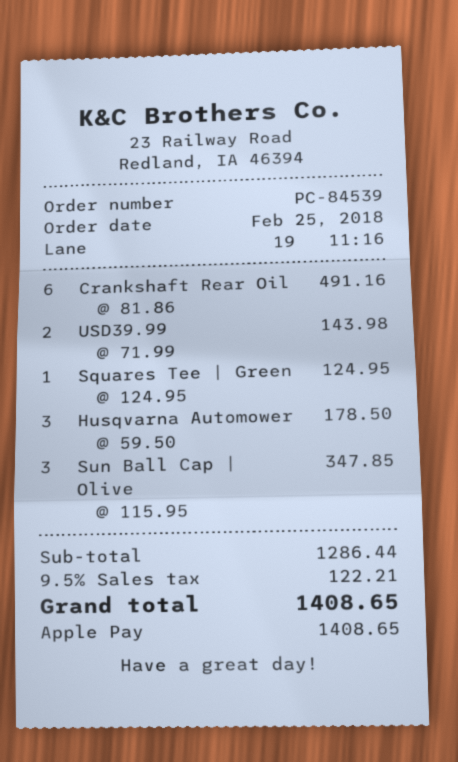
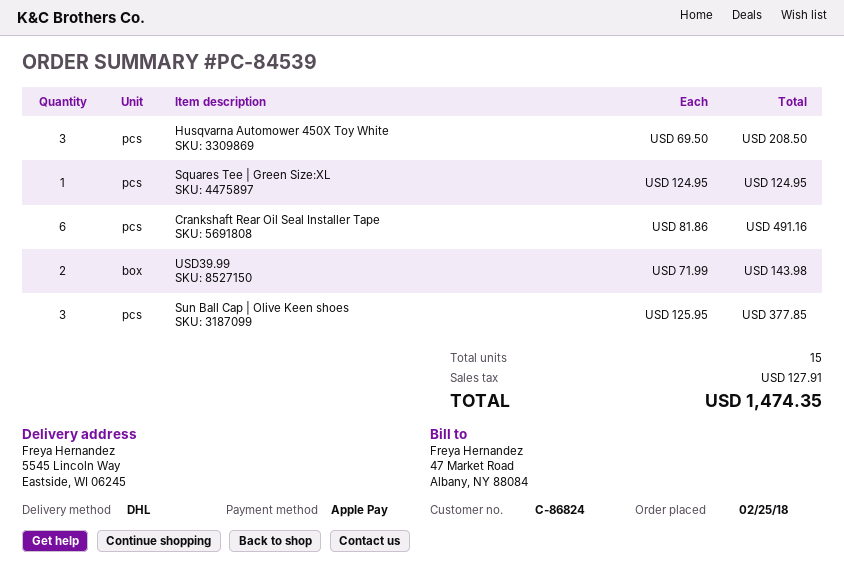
Husqvarna Automower: 3 x 59.50 = 178.50 -> 3 x 69.50 = 208.50
Sun Ball Cap | Olive: 3 x 115.95 = 347.85 -> 3 x 125.95 = 377.85
tax: 122.21 -> 127.91
total: 1408.65 -> 1474.35

